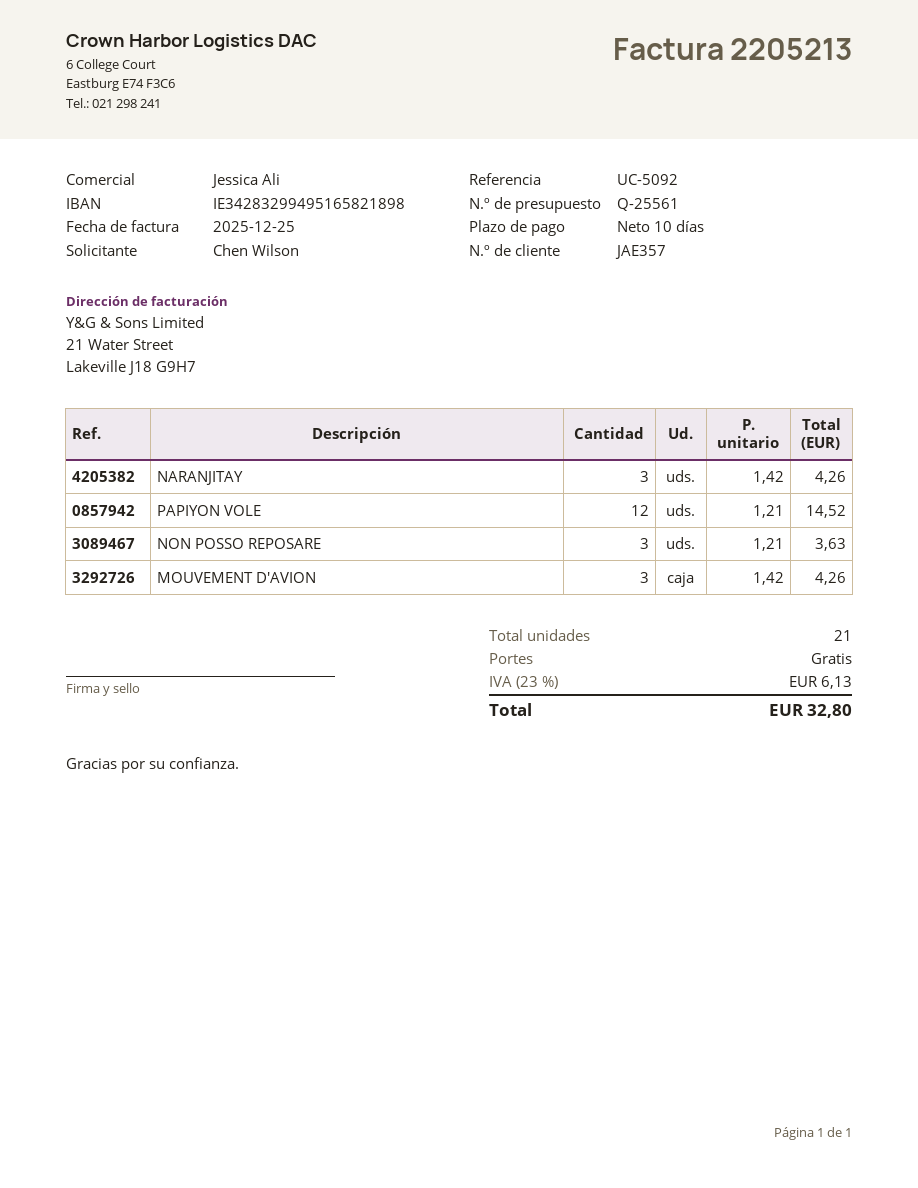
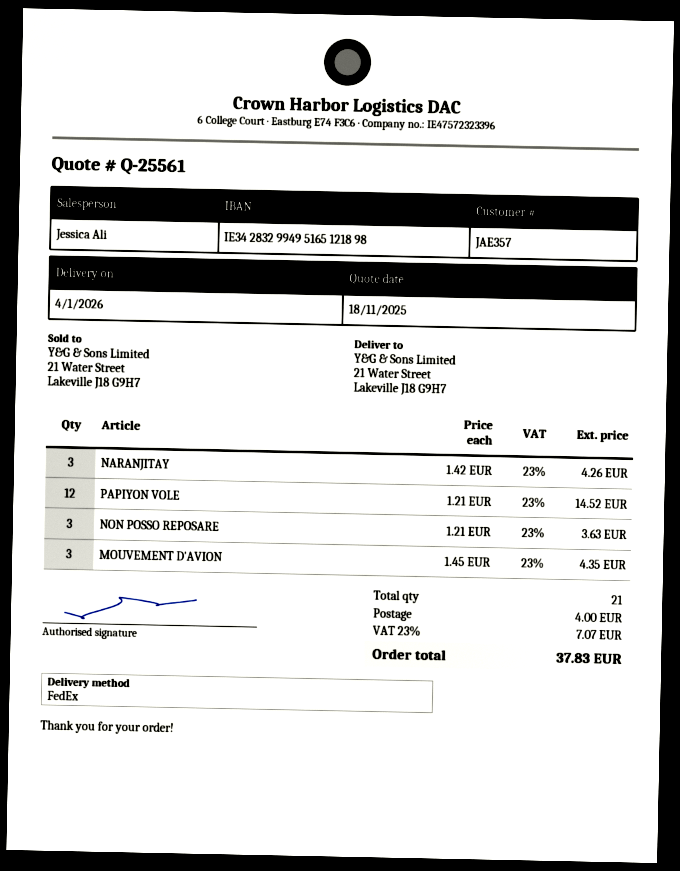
bank account: IE34283299495165821898 -> IE34283299495165121898
MOUVEMENT D'AVION: 3 x 1.42 = 4.26 -> 3 x 1.45 = 4.35
shipping: 0.00 -> 4.00
tax: 23% = 6.13 -> 23% = 7.07
total: 32.80 -> 37.83

